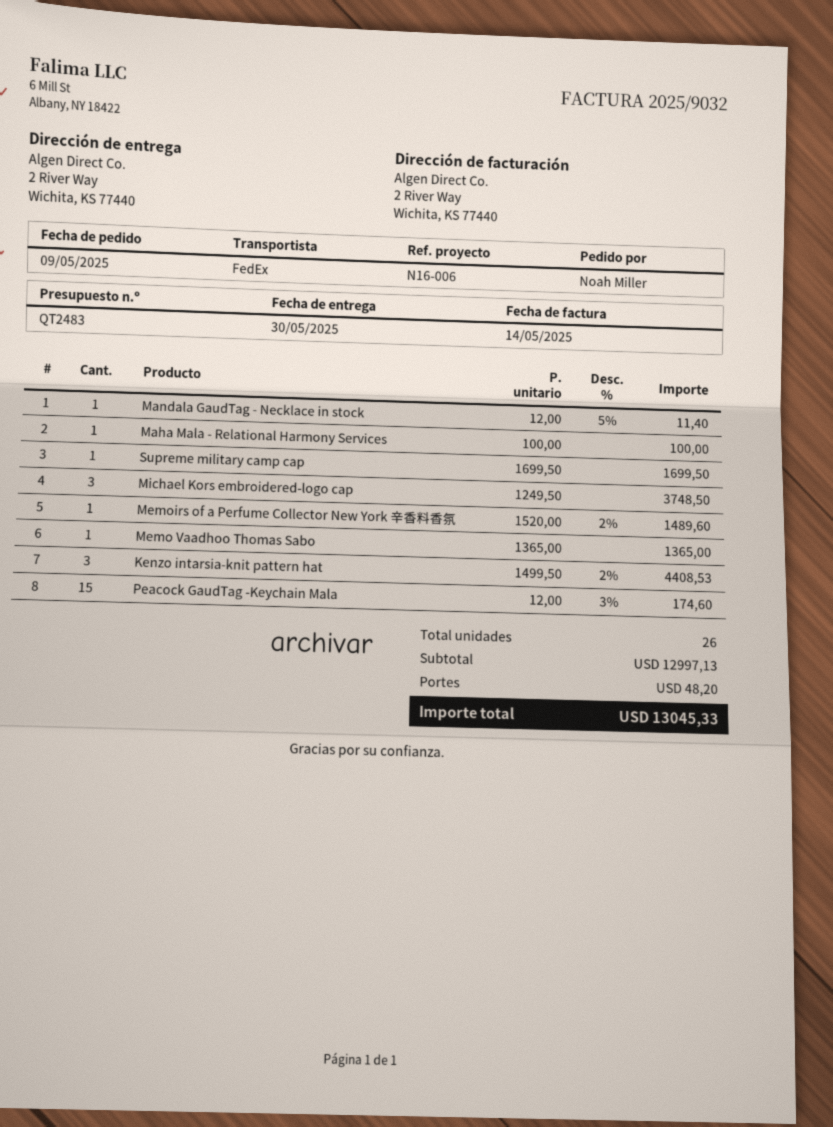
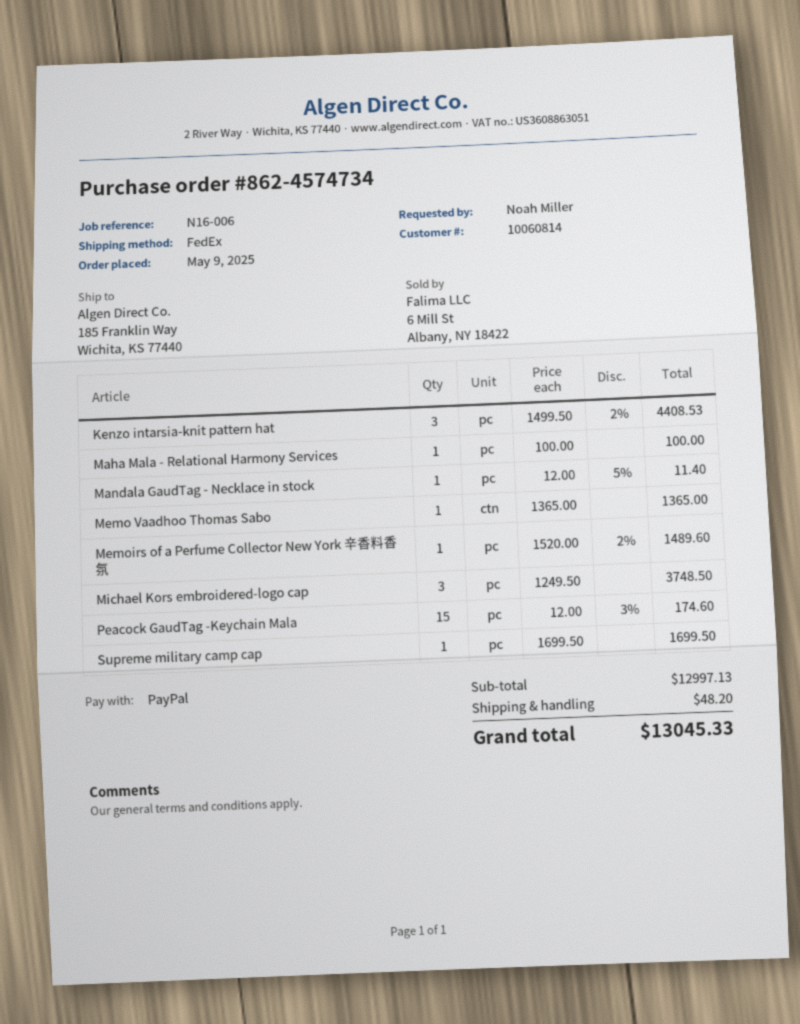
ship to: 2 River Way, Wichita, KS 77440 -> 185 Franklin Way, Wichita, KS 77440

